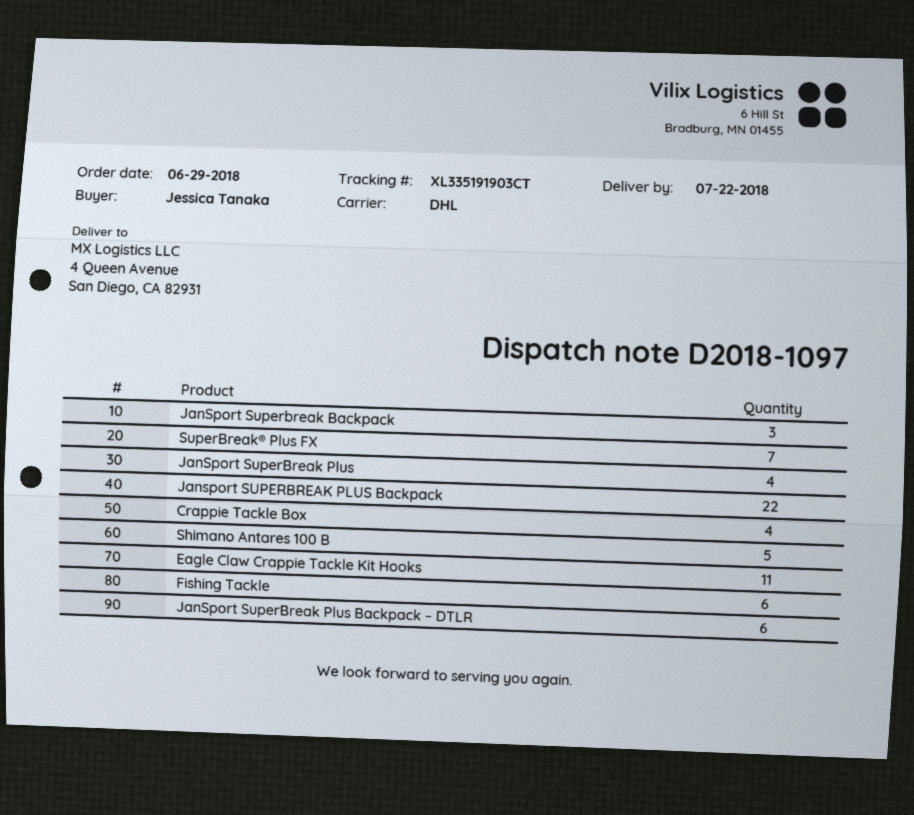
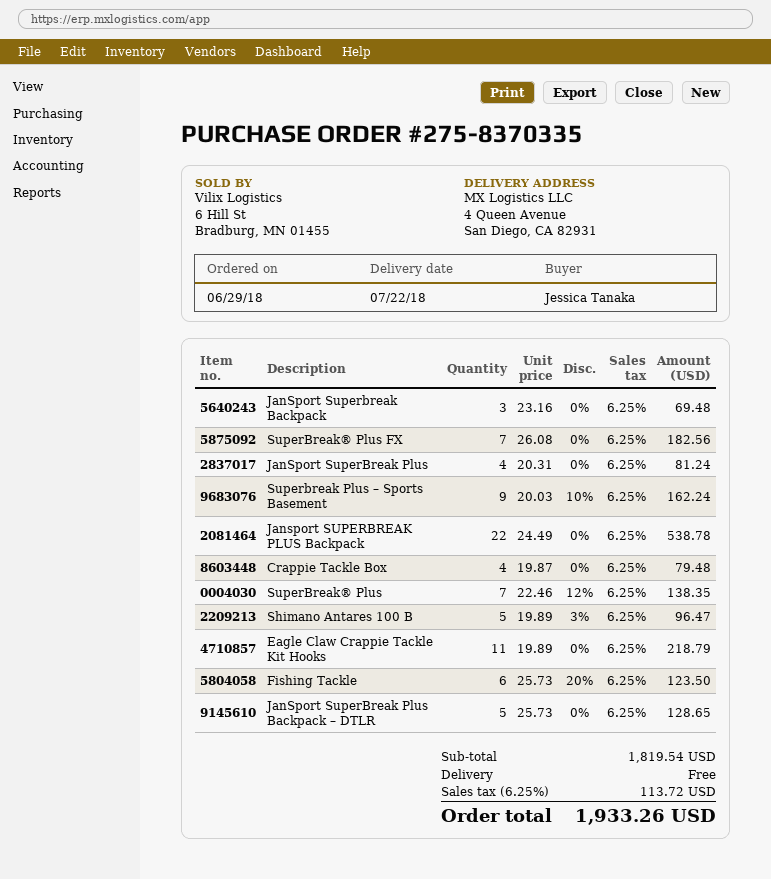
JanSport SuperBreak Plus Backpack – DTLR: 6 -> 5
Superbreak Plus – Sports Basement: none -> 9
SuperBreak® Plus: none -> 7

